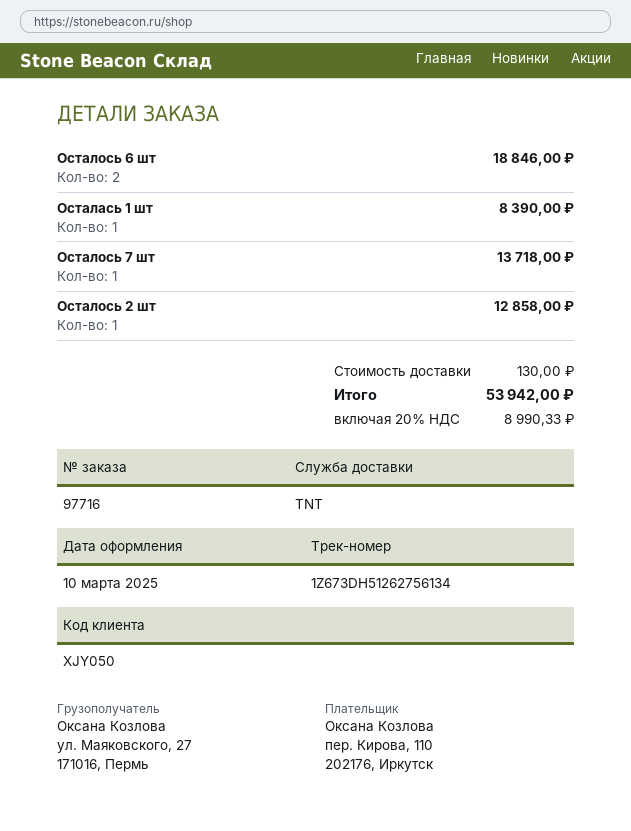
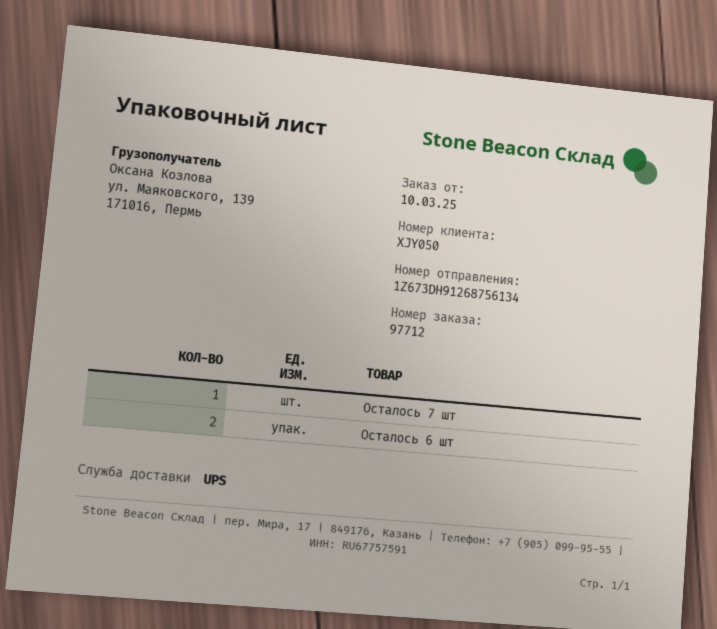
order number: 97716 -> 97712
shipping method: TNT -> UPS
tracking number: 1Z673DH51262756134 -> 1Z673DH91268756134
ship to: ул. Маяковского, 27, 171016, Пермь -> ул. Маяковского, 139, 171016, Пермь
Осталась 1 шт: 1 -> none
Осталось 2 шт: 1 -> none

